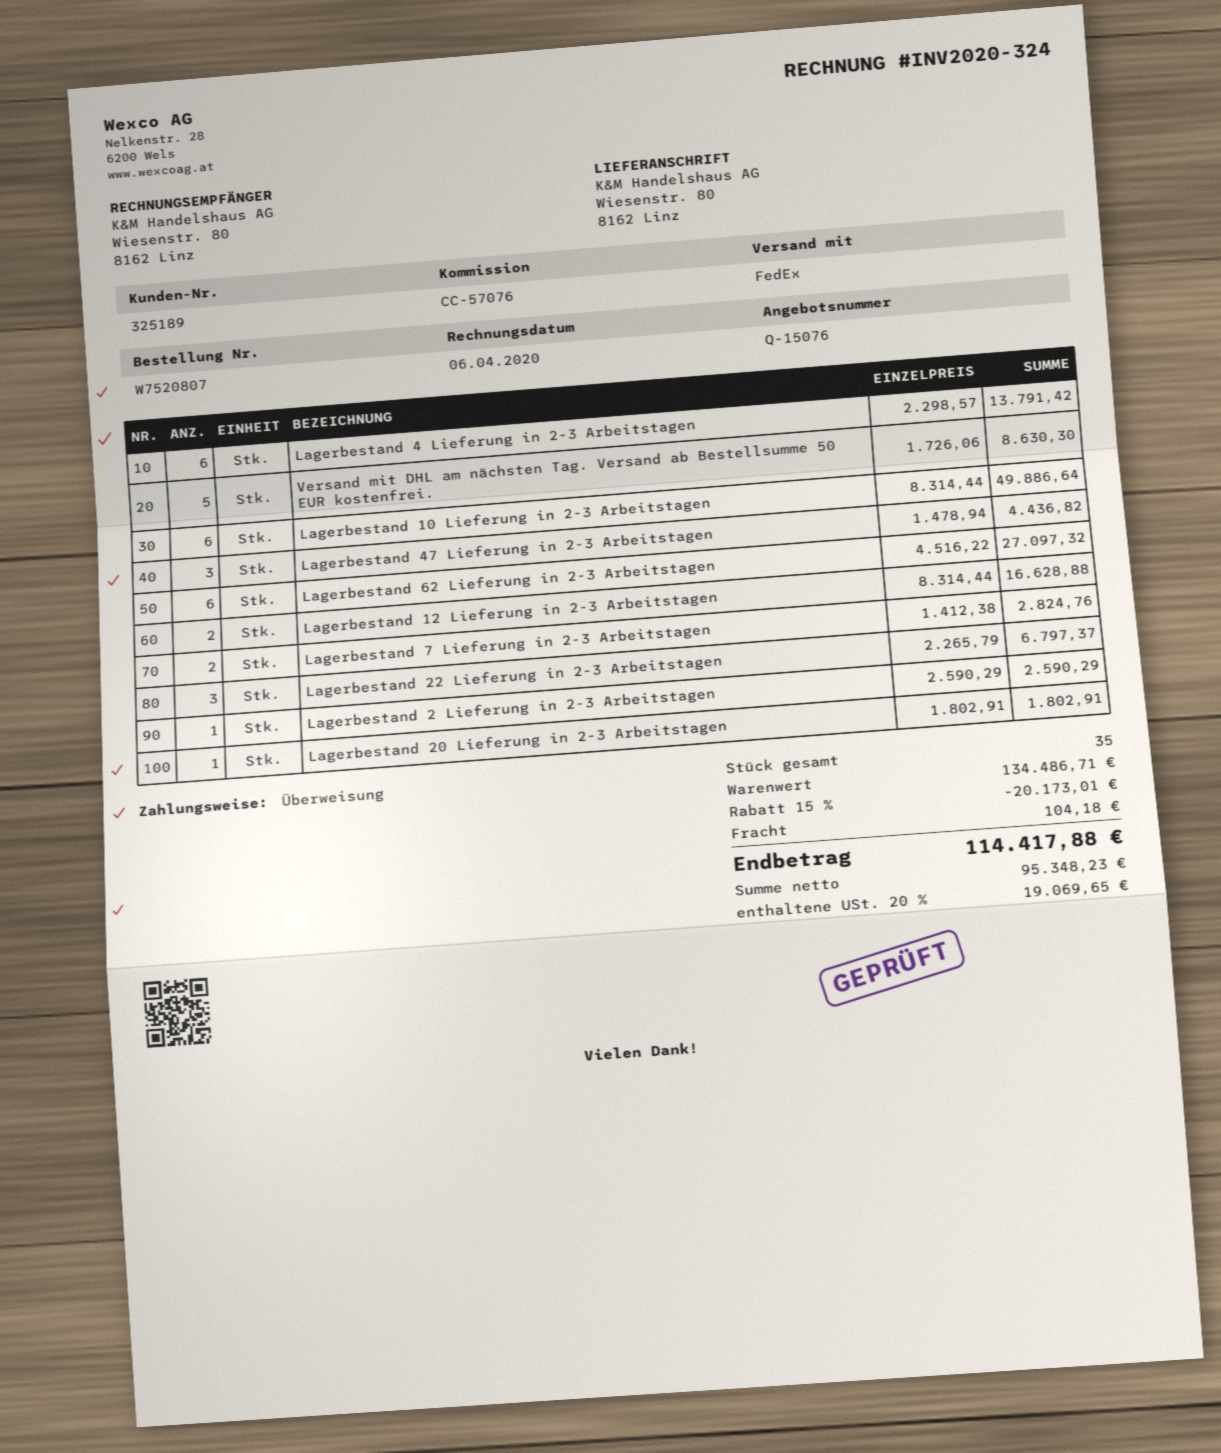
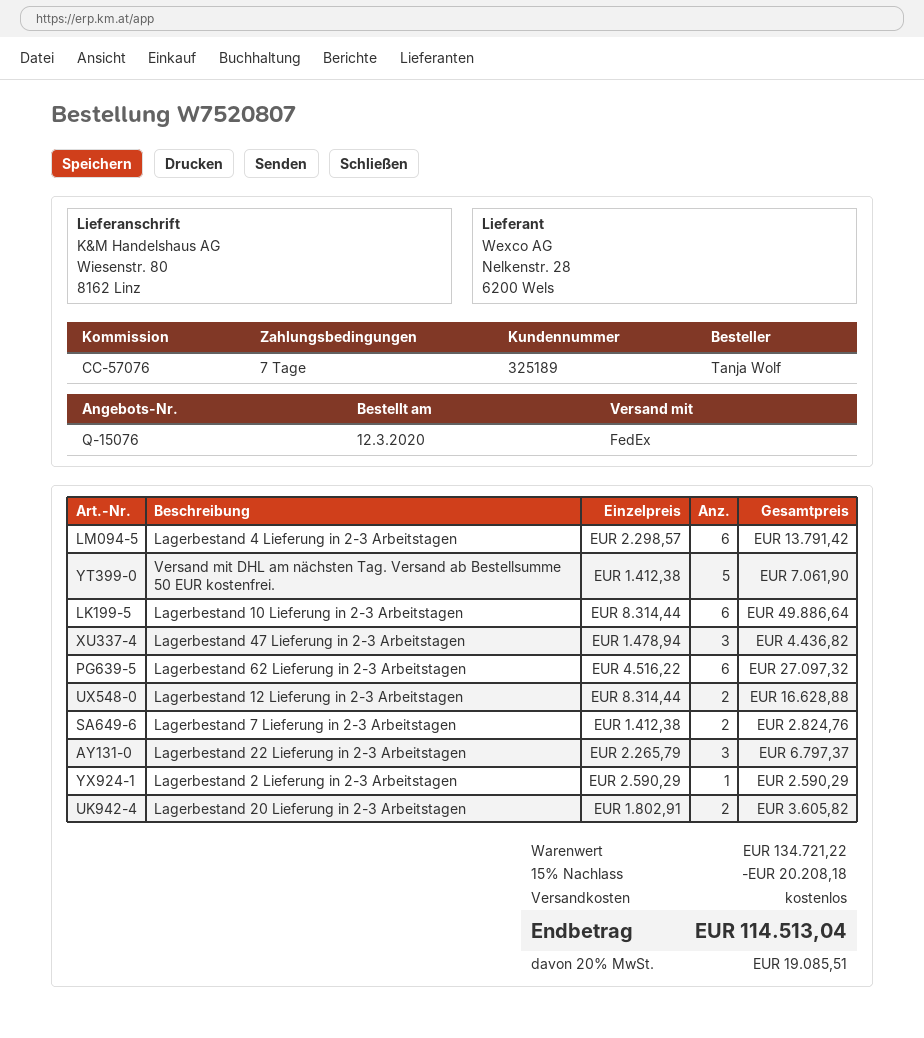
Versand mit DHL am nächsten Tag. Versand ab Bestellsumme 50 EUR kostenfrei.: 5 x 1726.06 = 8630.30 -> 5 x 1412.38 = 7061.90
Lagerbestand 20 Lieferung in 2-3 Arbeitstagen: 1 x 1802.91 = 1802.91 -> 2 x 1802.91 = 3605.82
subtotal: 134486.71 -> 134721.22
discount: 15% = 20173.01 -> 15% = 20208.18
shipping: 104.18 -> 0.00
tax: 20% = 19069.65 -> 20% = 19085.51
total: 114417.88 -> 114513.04

